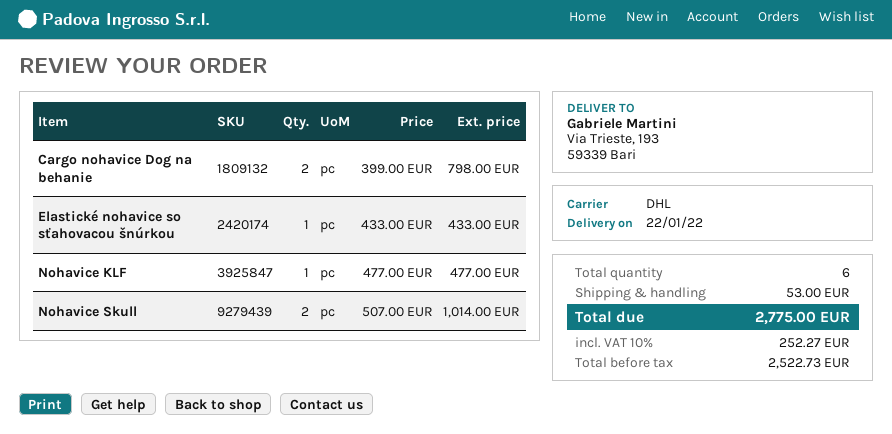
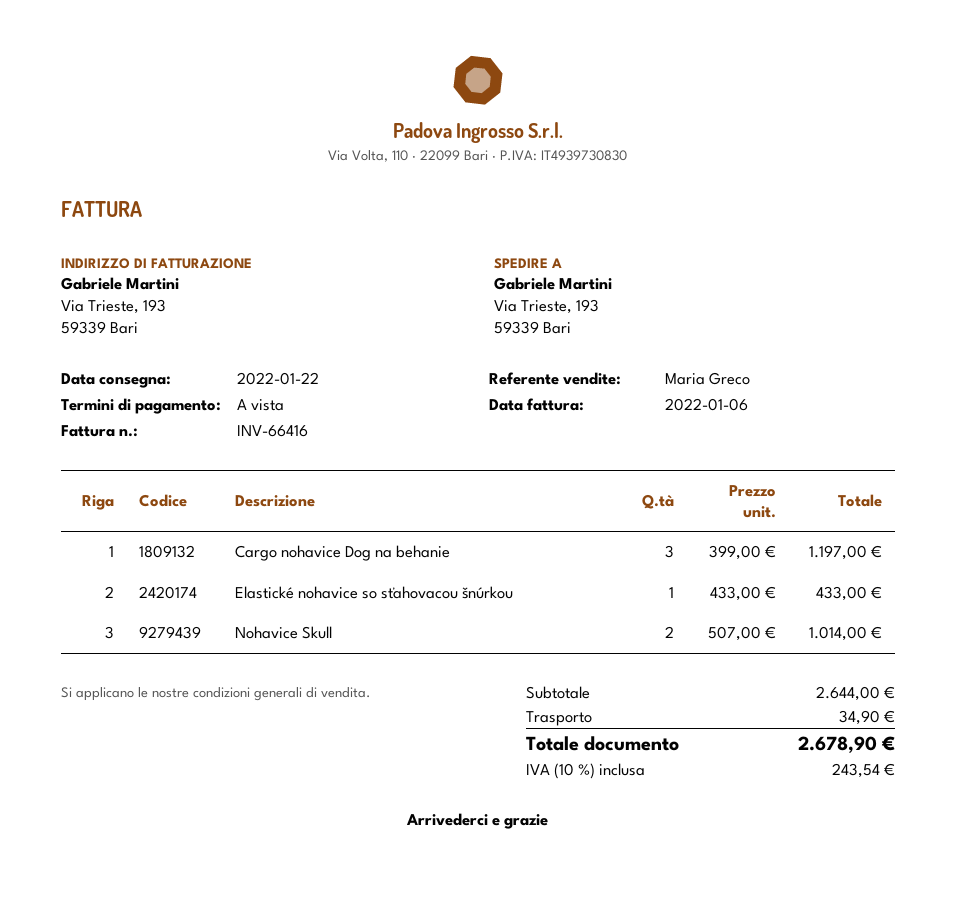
Cargo nohavice Dog na behanie: 2 x 399.00 = 798.00 -> 3 x 399.00 = 1197.00
Nohavice KLF: 1 x 477.00 = 477.00 -> none
shipping: 53.00 -> 34.90
tax: 10% = 252.27 -> 10% = 243.54
total: 2775.00 -> 2678.90

